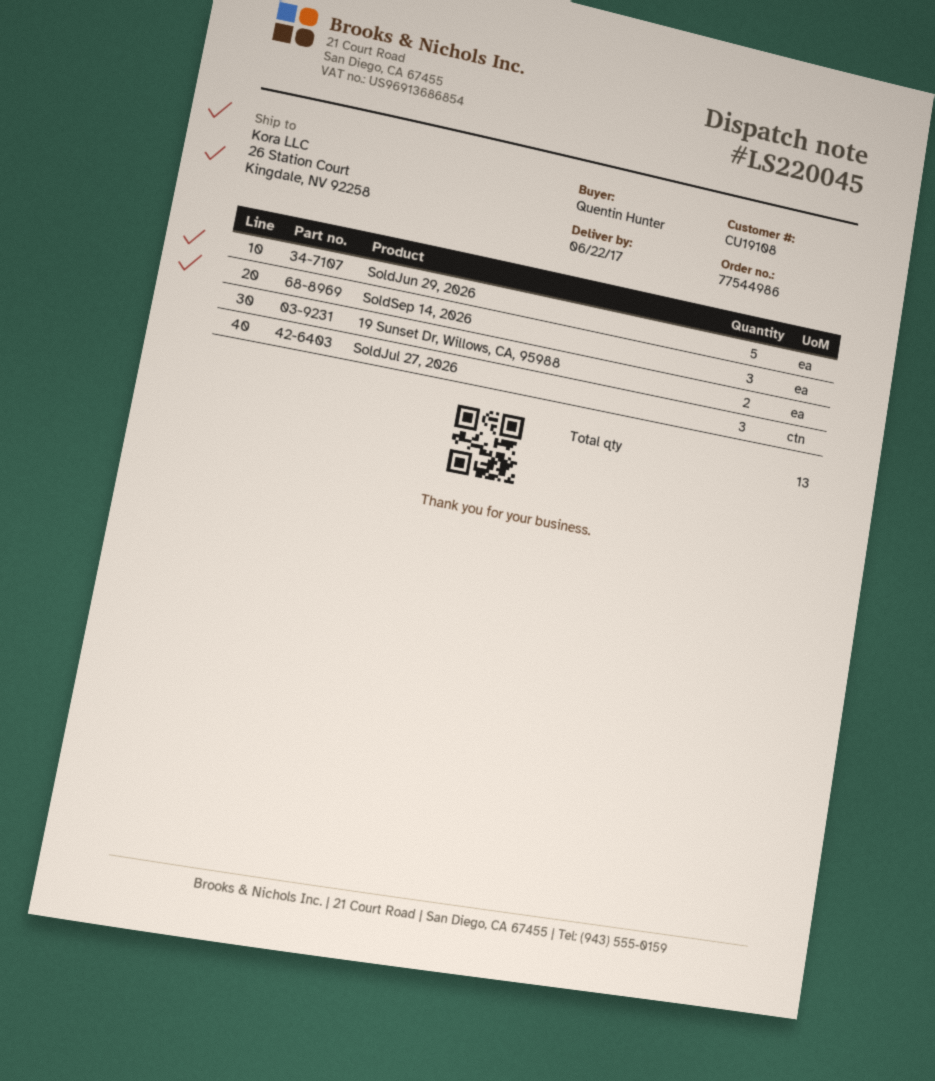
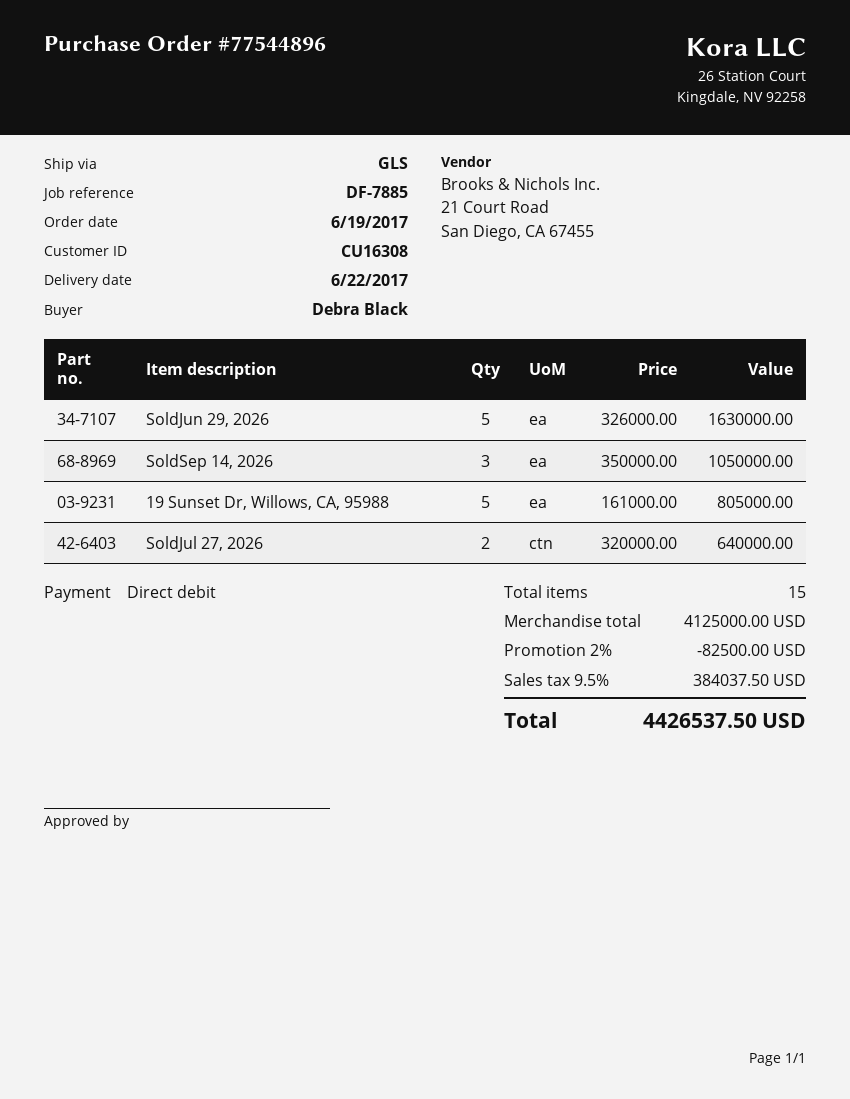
order number: 77544986 -> 77544896
customer number: CU19108 -> CU16308
ordered by: Quentin Hunter -> Debra Black
19 Sunset Dr, Willows, CA, 95988: 2 -> 5
SoldJul 27, 2026: 3 -> 2
total quantity: 13 -> 15

